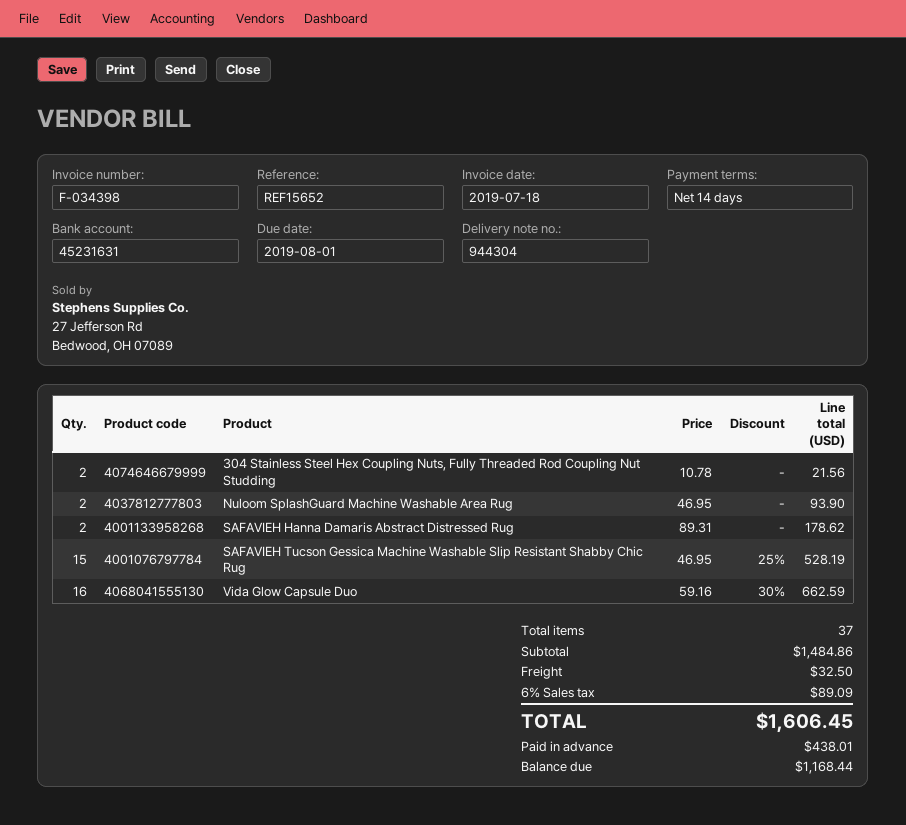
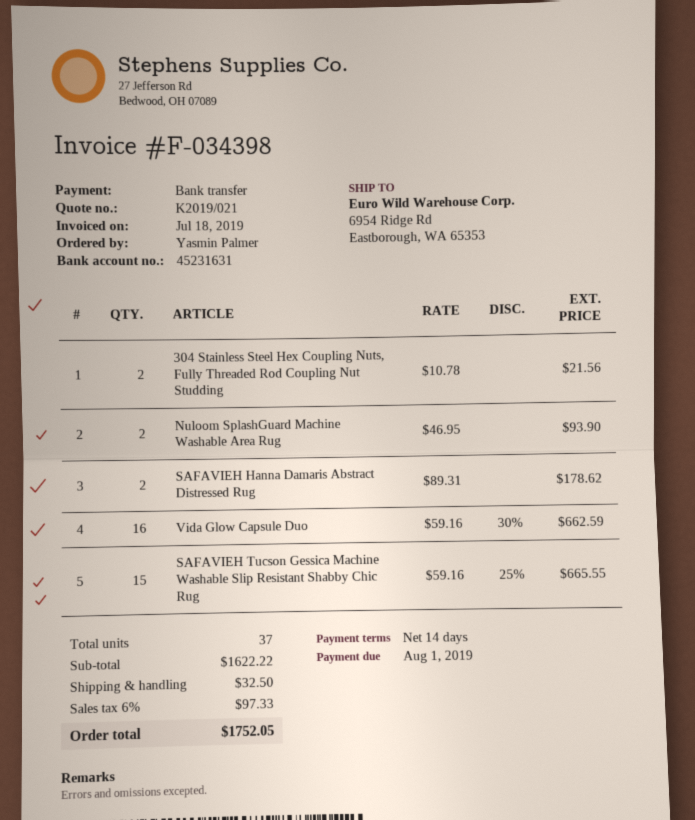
SAFAVIEH Tucson Gessica Machine Washable Slip Resistant Shabby Chic Rug: 15 x 46.95 - 25% = 528.19 -> 15 x 59.16 - 25% = 665.55
subtotal: 1484.86 -> 1622.22
tax: 6% = 89.09 -> 6% = 97.33
total: 1606.45 -> 1752.05

